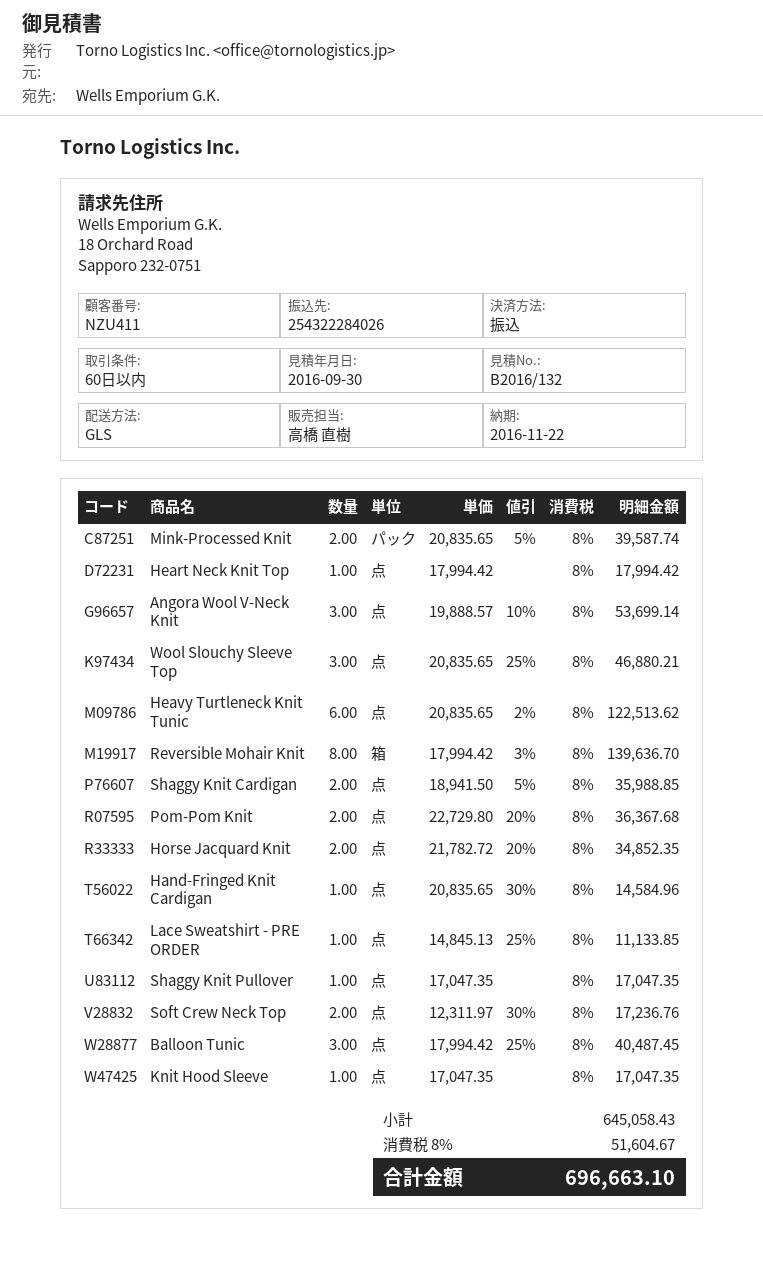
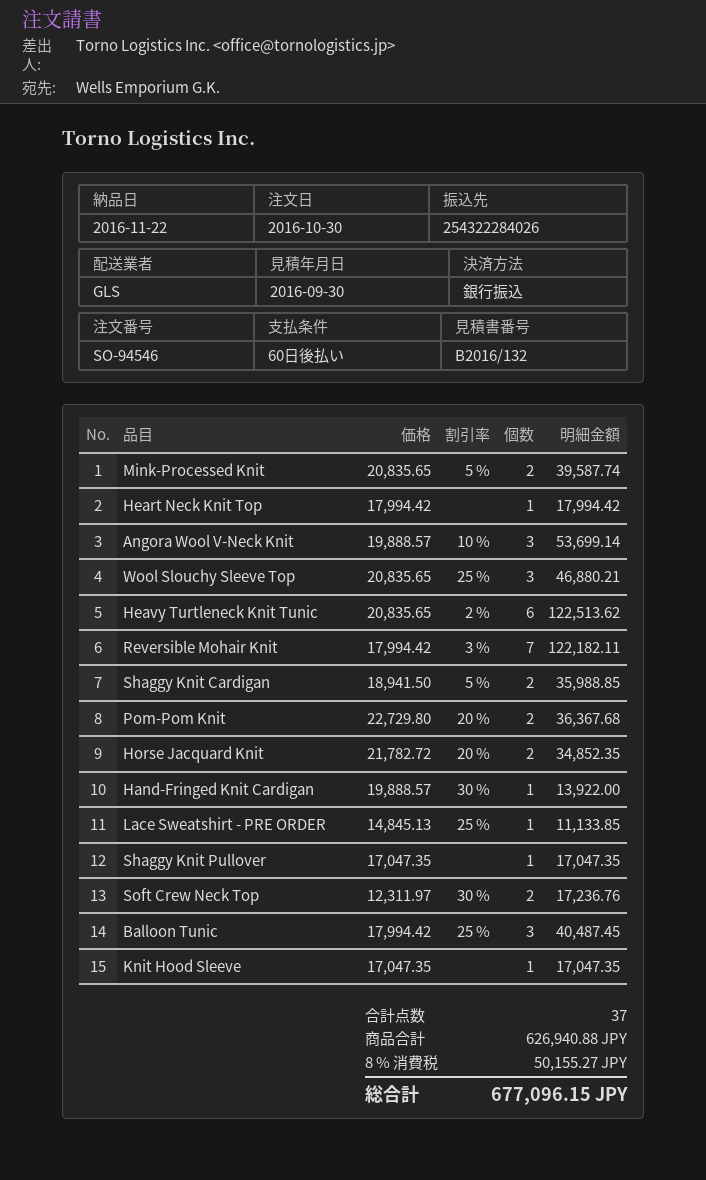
Reversible Mohair Knit: 8 x 17994.42 - 3% = 139636.70 -> 7 x 17994.42 - 3% = 122182.11
Hand-Fringed Knit Cardigan: 1 x 20835.65 - 30% = 14584.96 -> 1 x 19888.57 - 30% = 13922.00
subtotal: 645058.43 -> 626940.88
tax: 8% = 51604.67 -> 8% = 50155.27
total: 696663.10 -> 677096.15

